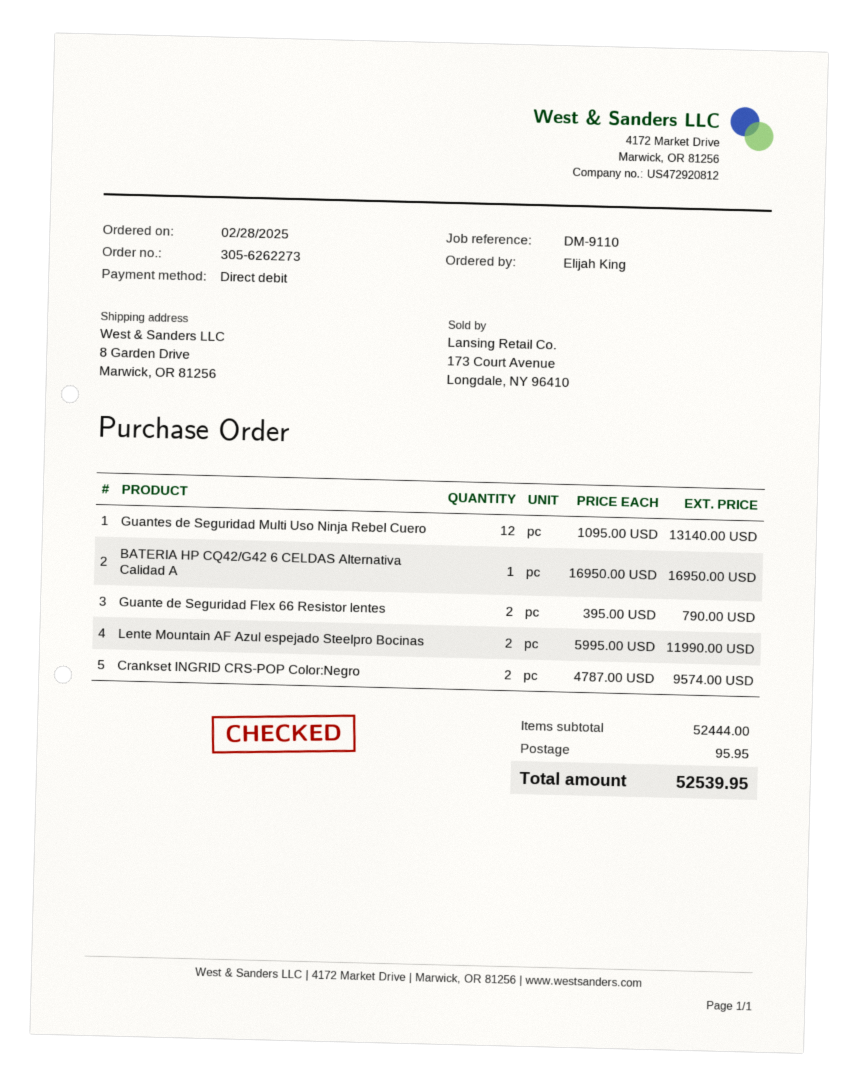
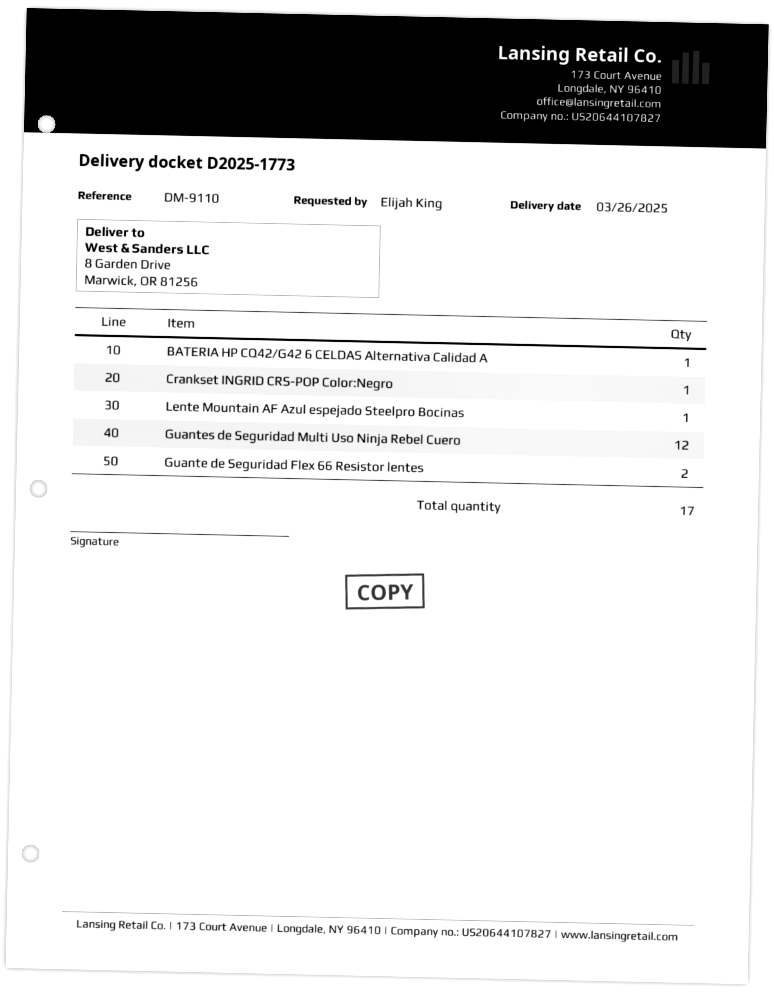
Lente Mountain AF Azul espejado Steelpro Bocinas: 2 -> 1
Crankset INGRID CRS-POP Color:Negro: 2 -> 1

